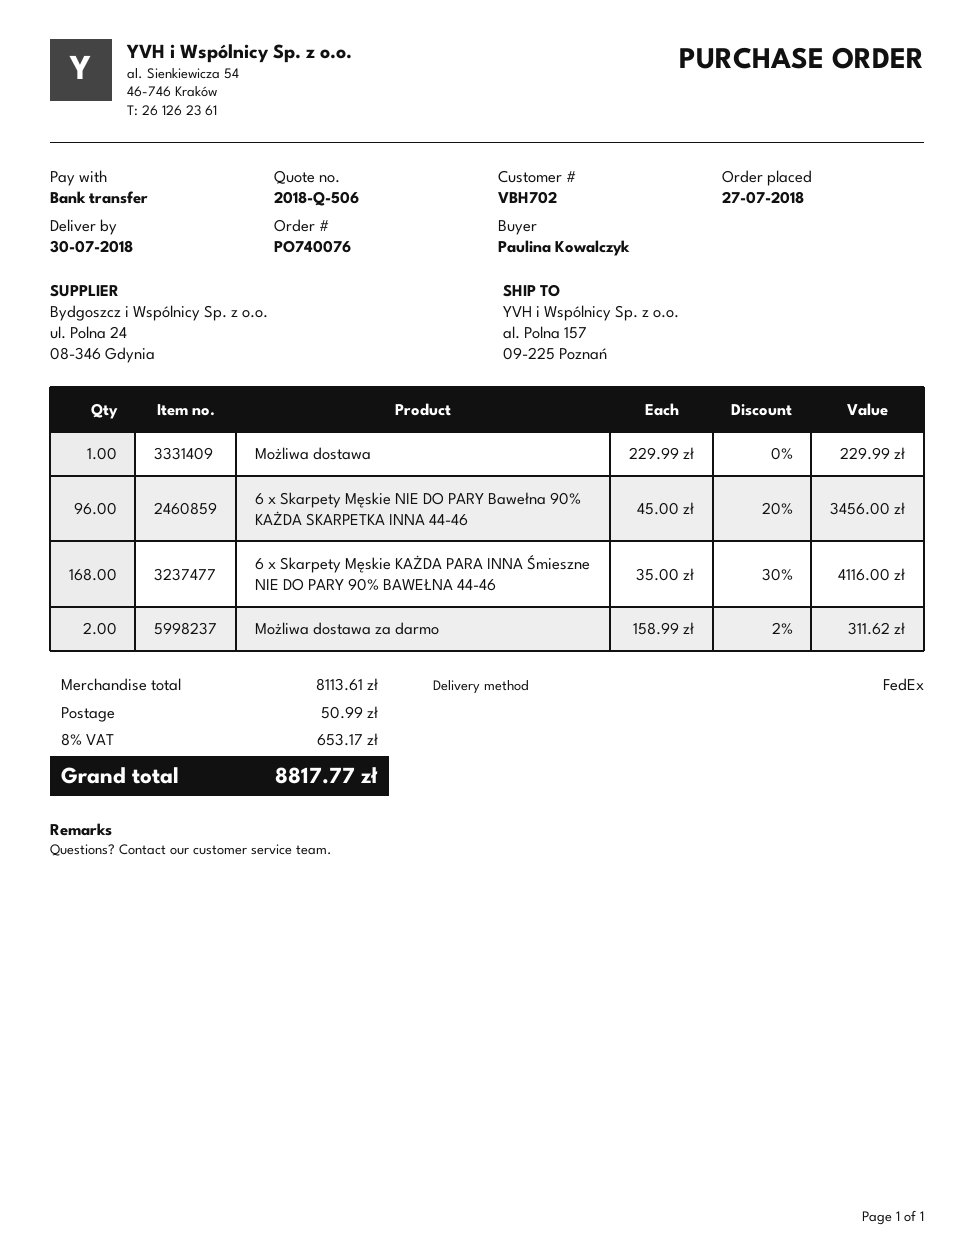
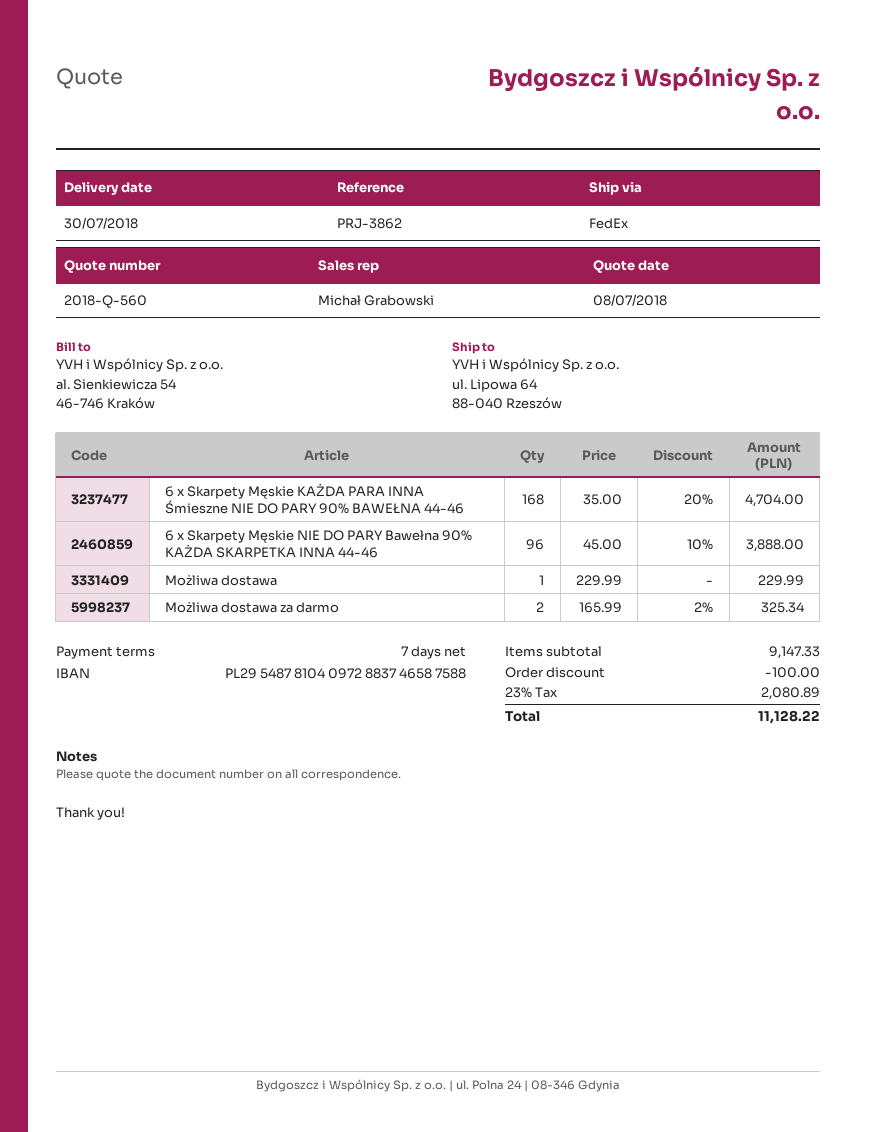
quote number: 2018-Q-506 -> 2018-Q-560
ship to: al. Polna 157, 09-225 Poznań -> ul. Lipowa 64, 88-040 Rzeszów
6 x Skarpety Męskie NIE DO PARY Bawełna 90% KAŻDA SKARPETKA INNA 44-46: 96 x 45.00 - 20% = 3456.00 -> 96 x 45.00 - 10% = 3888.00
6 x Skarpety Męskie KAŻDA PARA INNA Śmieszne NIE DO PARY 90% BAWEŁNA 44-46: 168 x 35.00 - 30% = 4116.00 -> 168 x 35.00 - 20% = 4704.00
Możliwa dostawa za darmo: 2 x 158.99 - 2% = 311.62 -> 2 x 165.99 - 2% = 325.34
subtotal: 8113.61 -> 9147.33
discount: none -> 100.00
shipping: 50.99 -> none
tax: 8% = 653.17 -> 23% = 2080.89
total: 8817.77 -> 11128.22

